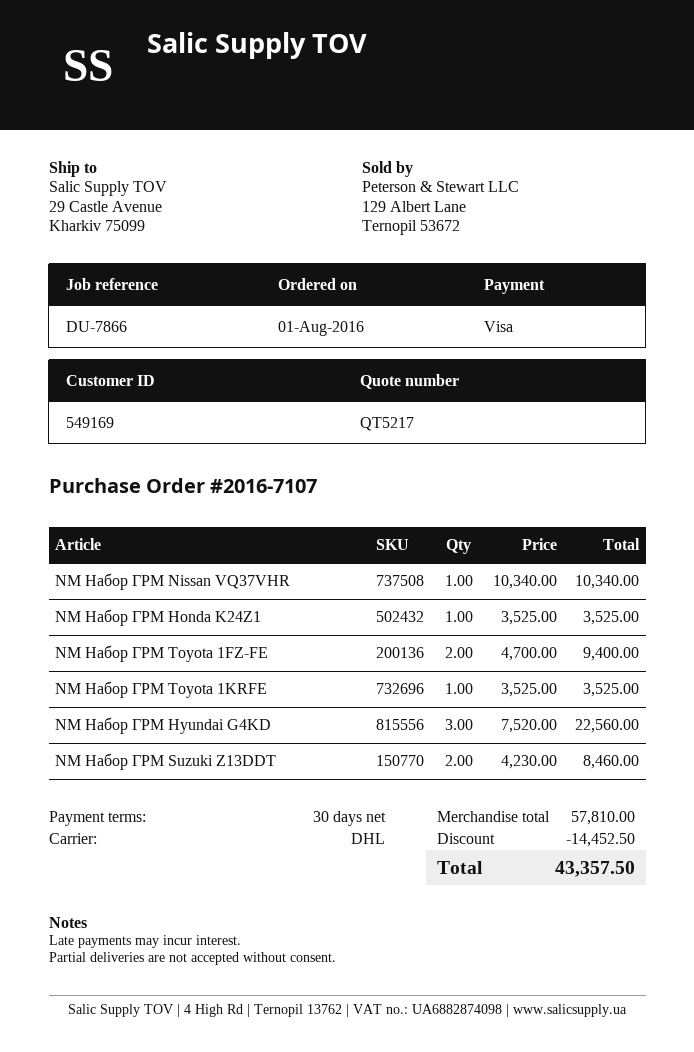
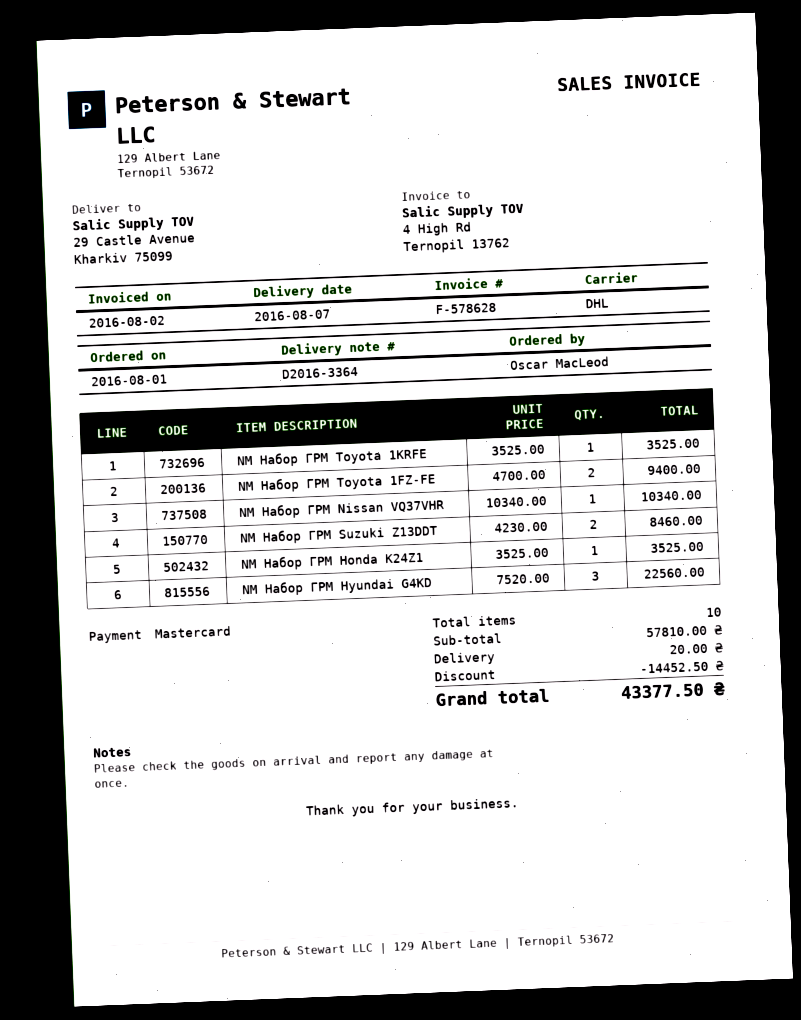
payment method: Visa -> Mastercard
shipping: none -> 20.00
total: 43357.50 -> 43377.50

